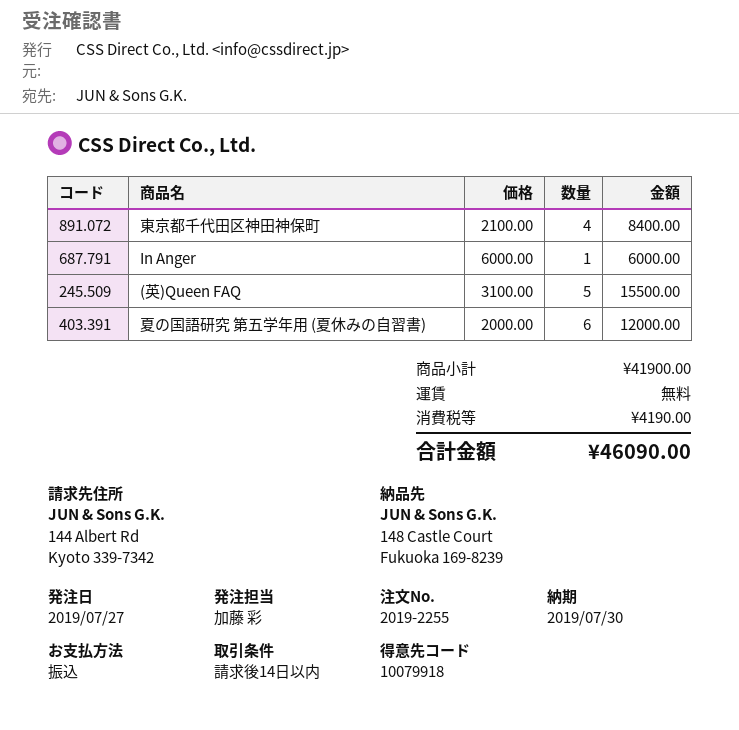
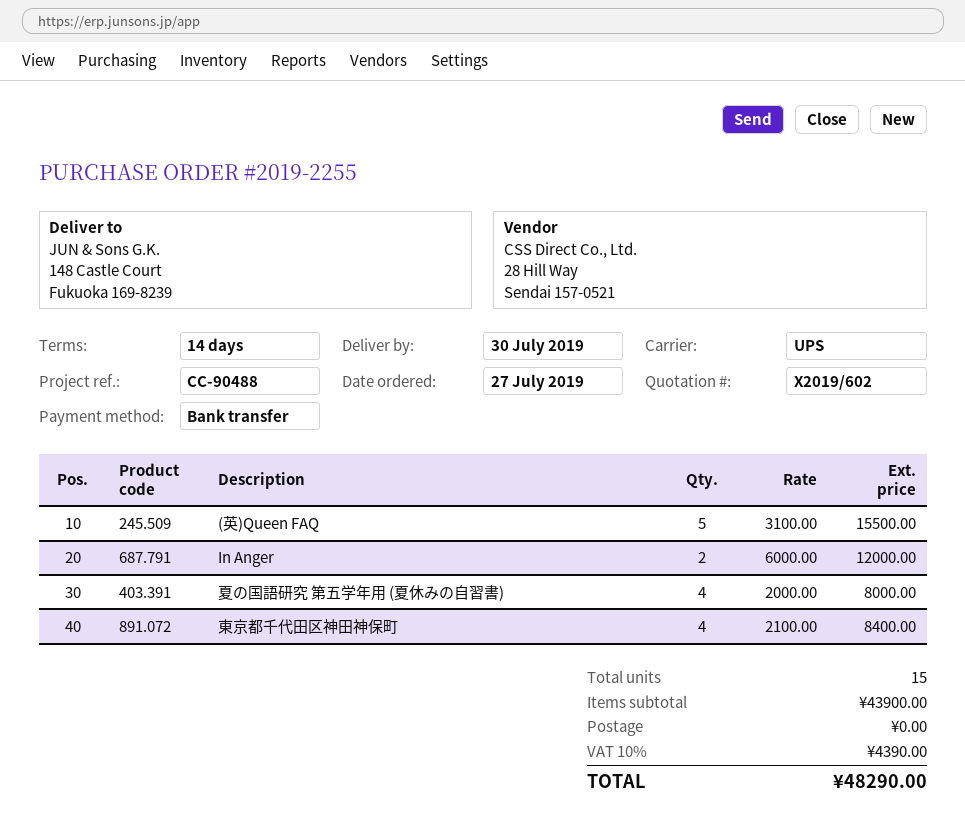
In Anger: 1 x 6000.00 = 6000.00 -> 2 x 6000.00 = 12000.00
夏の国語研究 第五学年用 (夏休みの自習書): 6 x 2000.00 = 12000.00 -> 4 x 2000.00 = 8000.00
subtotal: 41900.00 -> 43900.00
tax: 4190.00 -> 4390.00
total: 46090.00 -> 48290.00

